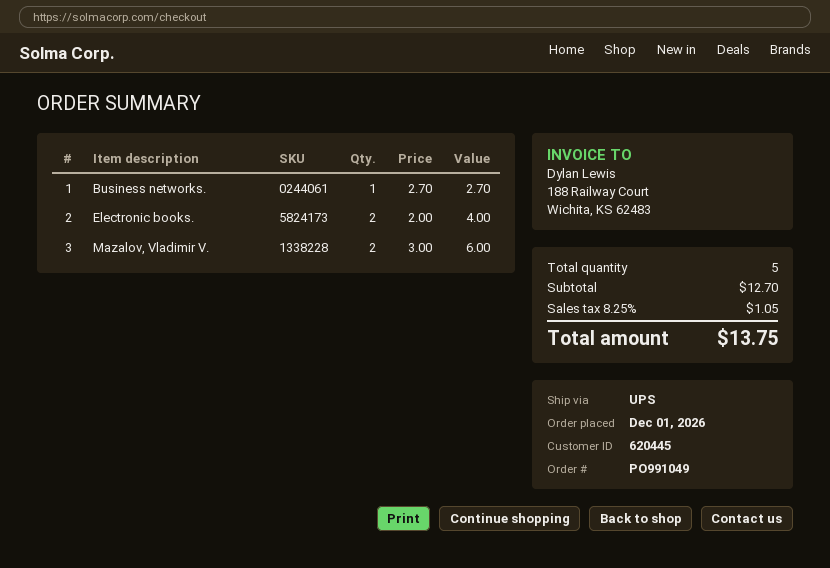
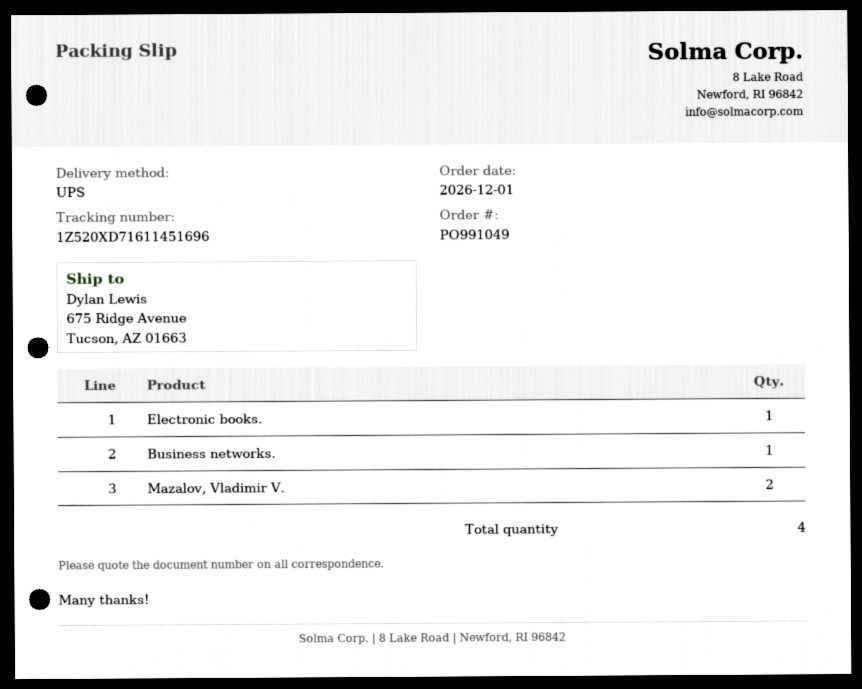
Electronic books.: 2 -> 1
total quantity: 5 -> 4

